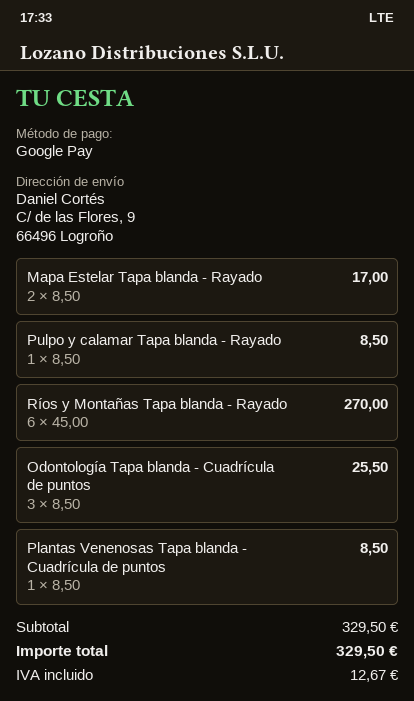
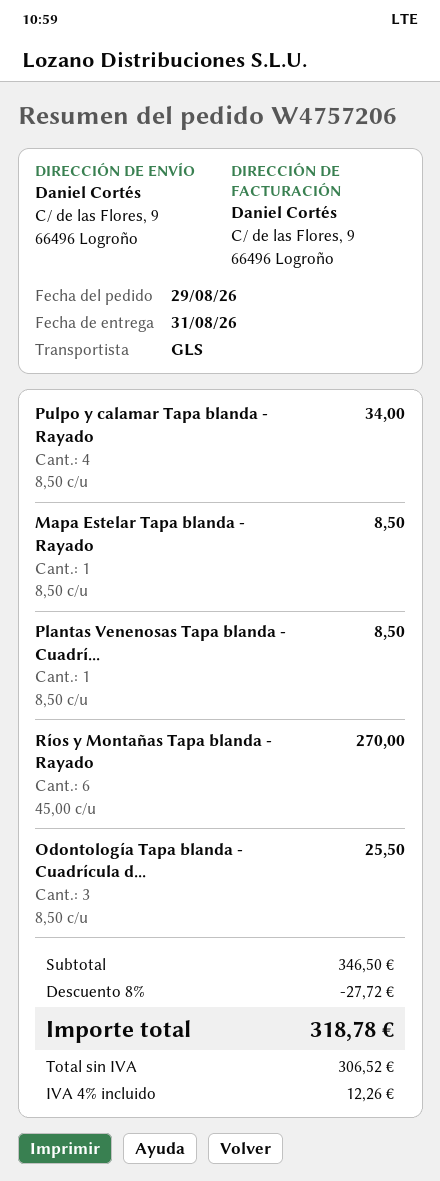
Mapa Estelar Tapa blanda - Rayado: 2 x 8.50 = 17.00 -> 1 x 8.50 = 8.50
Pulpo y calamar Tapa blanda - Rayado: 1 x 8.50 = 8.50 -> 4 x 8.50 = 34.00
subtotal: 329.50 -> 346.50
discount: none -> 8% = 27.72
tax: 12.67 -> 12.26
total: 329.50 -> 318.78

